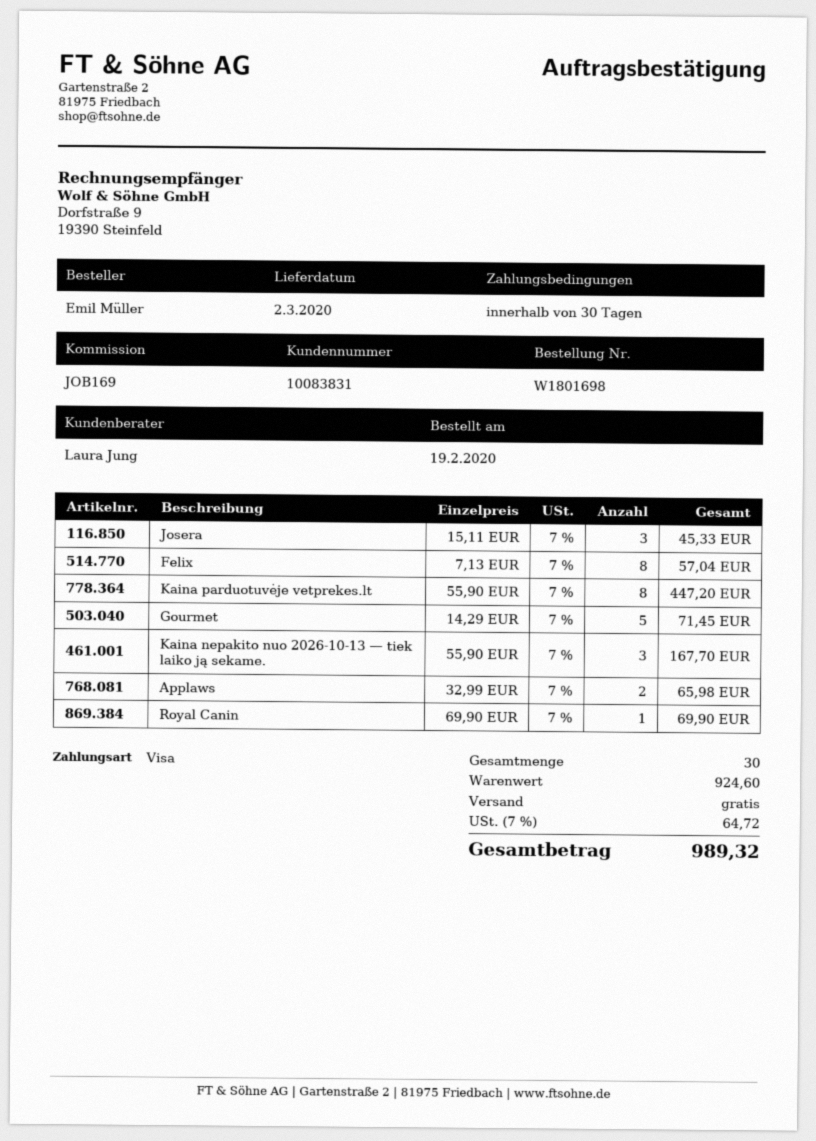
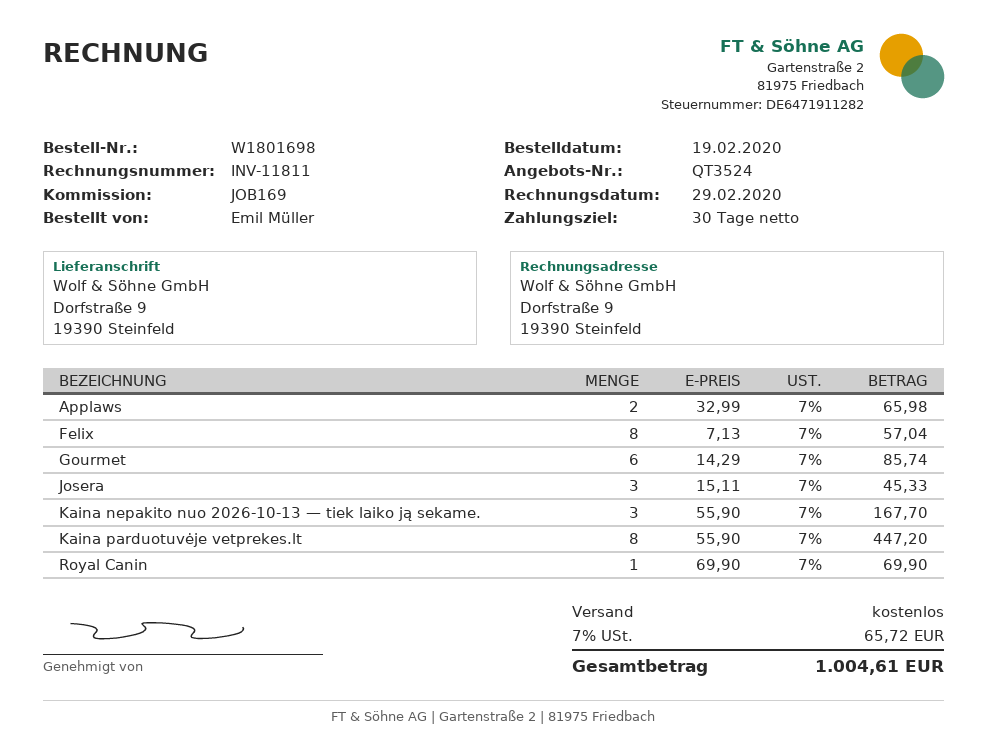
Gourmet: 5 x 14.29 = 71.45 -> 6 x 14.29 = 85.74
tax: 7% = 64.72 -> 7% = 65.72
total: 989.32 -> 1004.61

